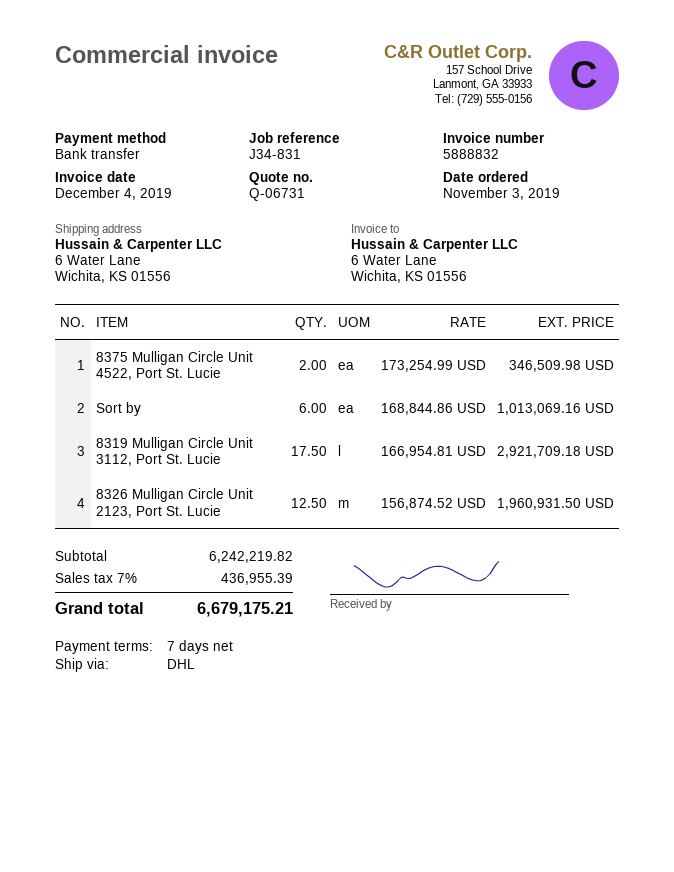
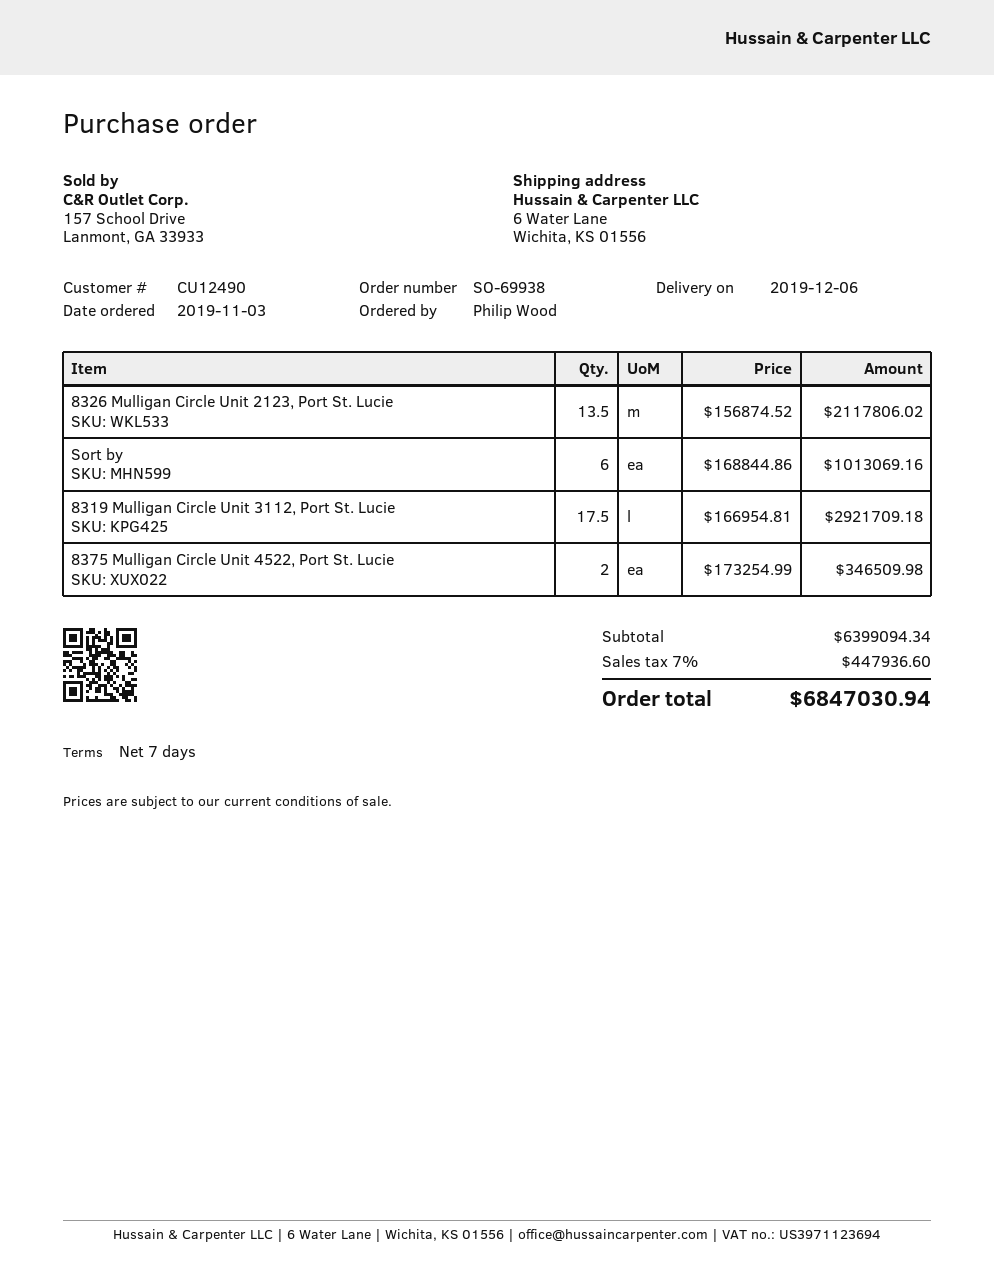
8326 Mulligan Circle Unit 2123, Port St. Lucie: 12.5 x 156874.52 = 1960931.50 -> 13.5 x 156874.52 = 2117806.02
subtotal: 6242219.82 -> 6399094.34
tax: 7% = 436955.39 -> 7% = 447936.60
total: 6679175.21 -> 6847030.94

